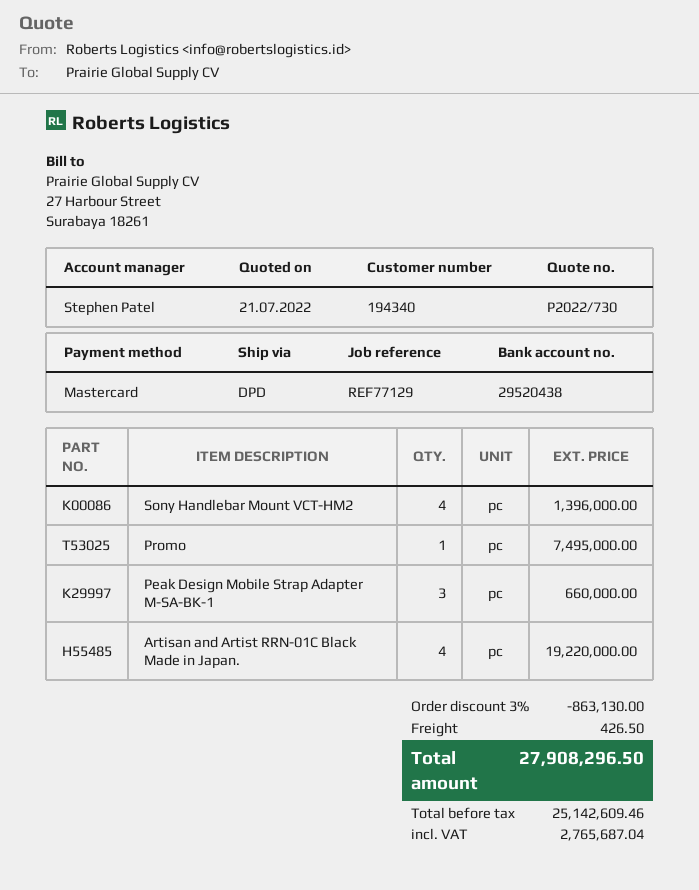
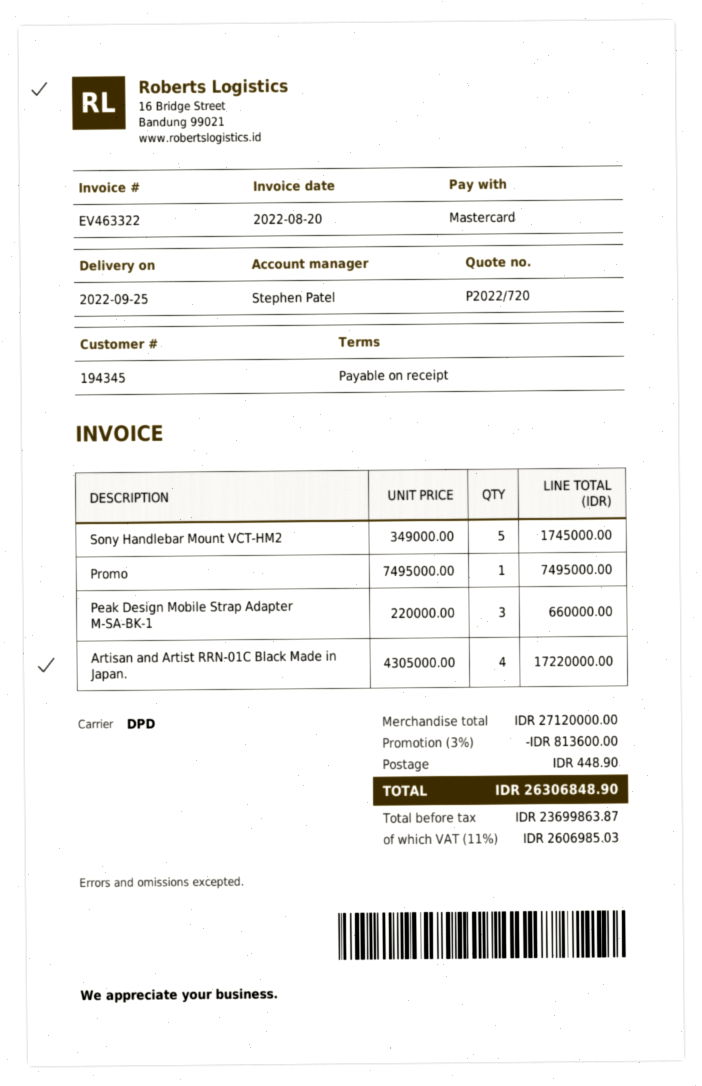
quote number: P2022/730 -> P2022/720
customer number: 194340 -> 194345
Sony Handlebar Mount VCT-HM2: 4 for 1396000.00 -> 5 for 1745000.00
Artisan and Artist RRN-01C Black Made in Japan.: 4 for 19220000.00 -> 4 for 17220000.00
discount: 3% = 863130.00 -> 3% = 813600.00
shipping: 426.50 -> 448.90
net: 25142609.46 -> 23699863.87
tax: 2765687.04 -> 2606985.03
total: 27908296.50 -> 26306848.90

